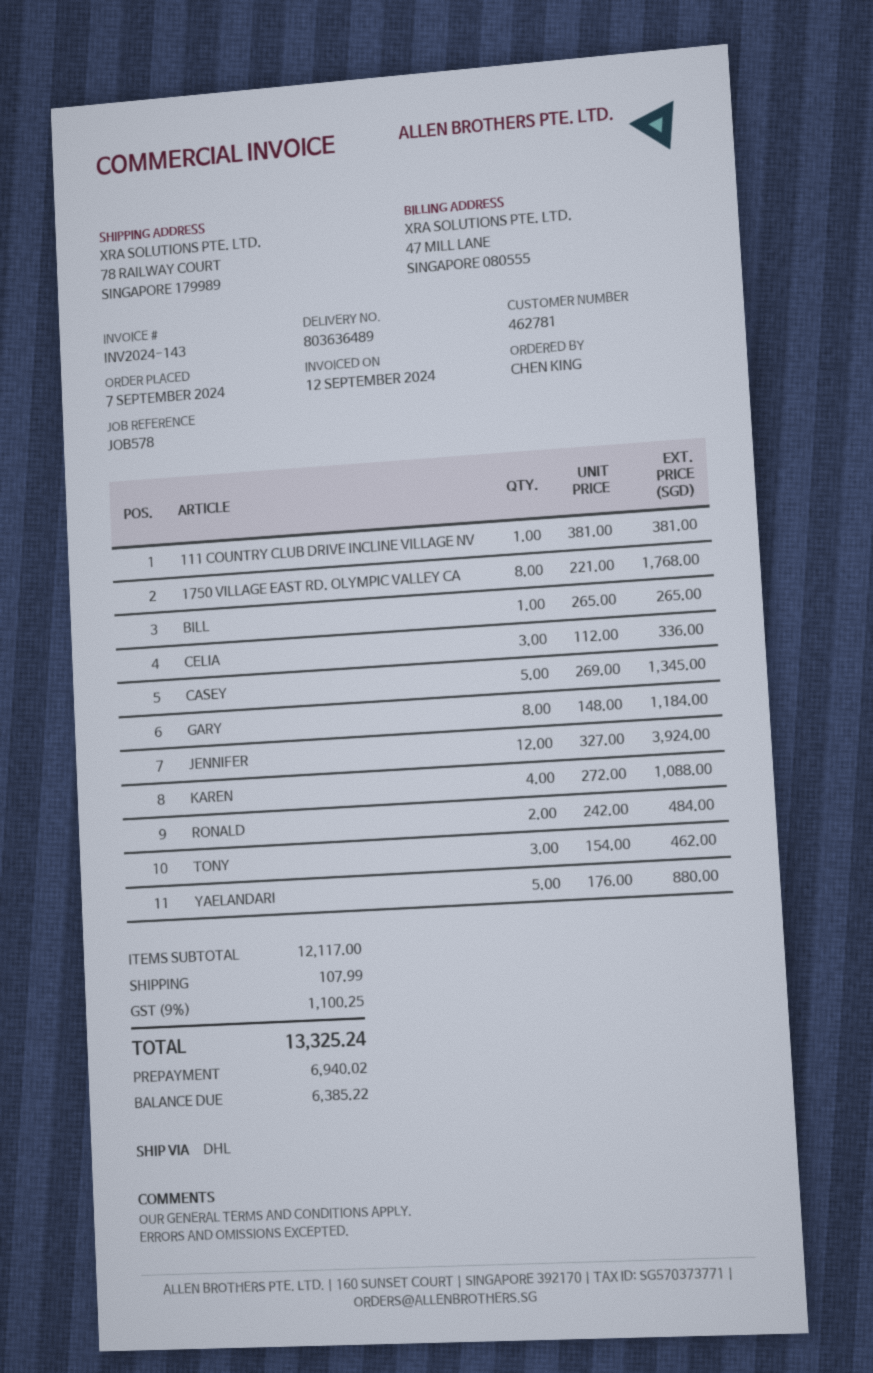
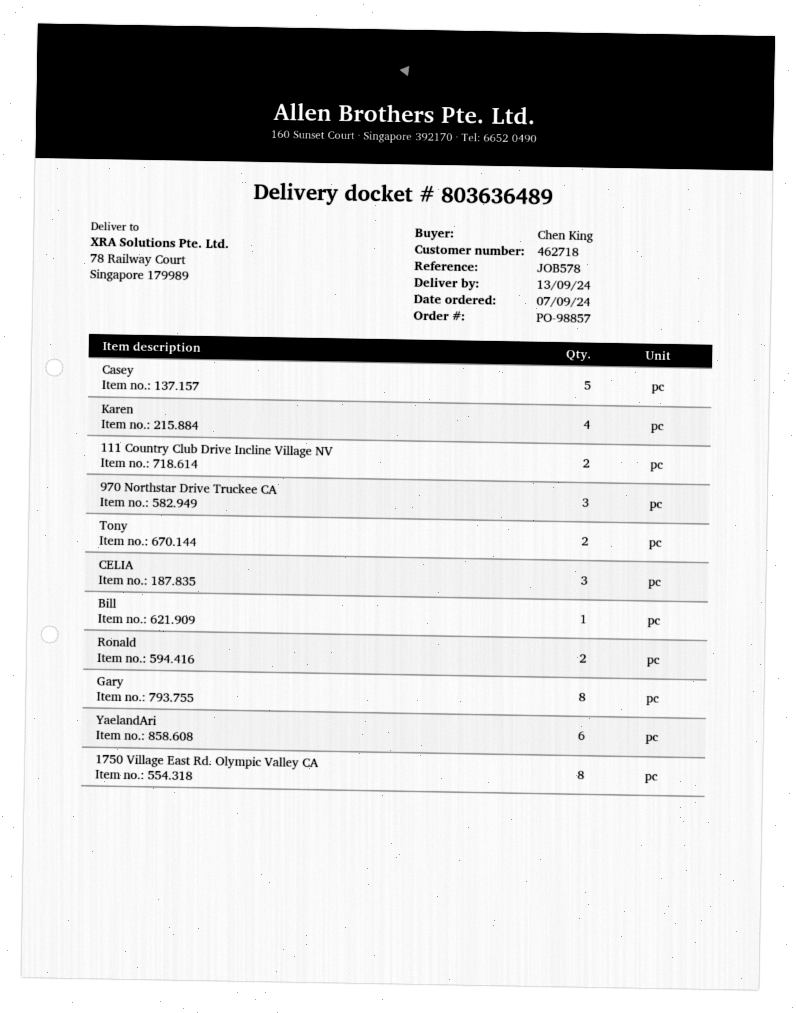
customer number: 462781 -> 462718
111 COUNTRY CLUB DRIVE INCLINE VILLAGE NV: 1 -> 2
JENNIFER: 12 -> none
TONY: 3 -> 2
YAELANDARI: 5 -> 6
970 Northstar Drive Truckee CA: none -> 3

